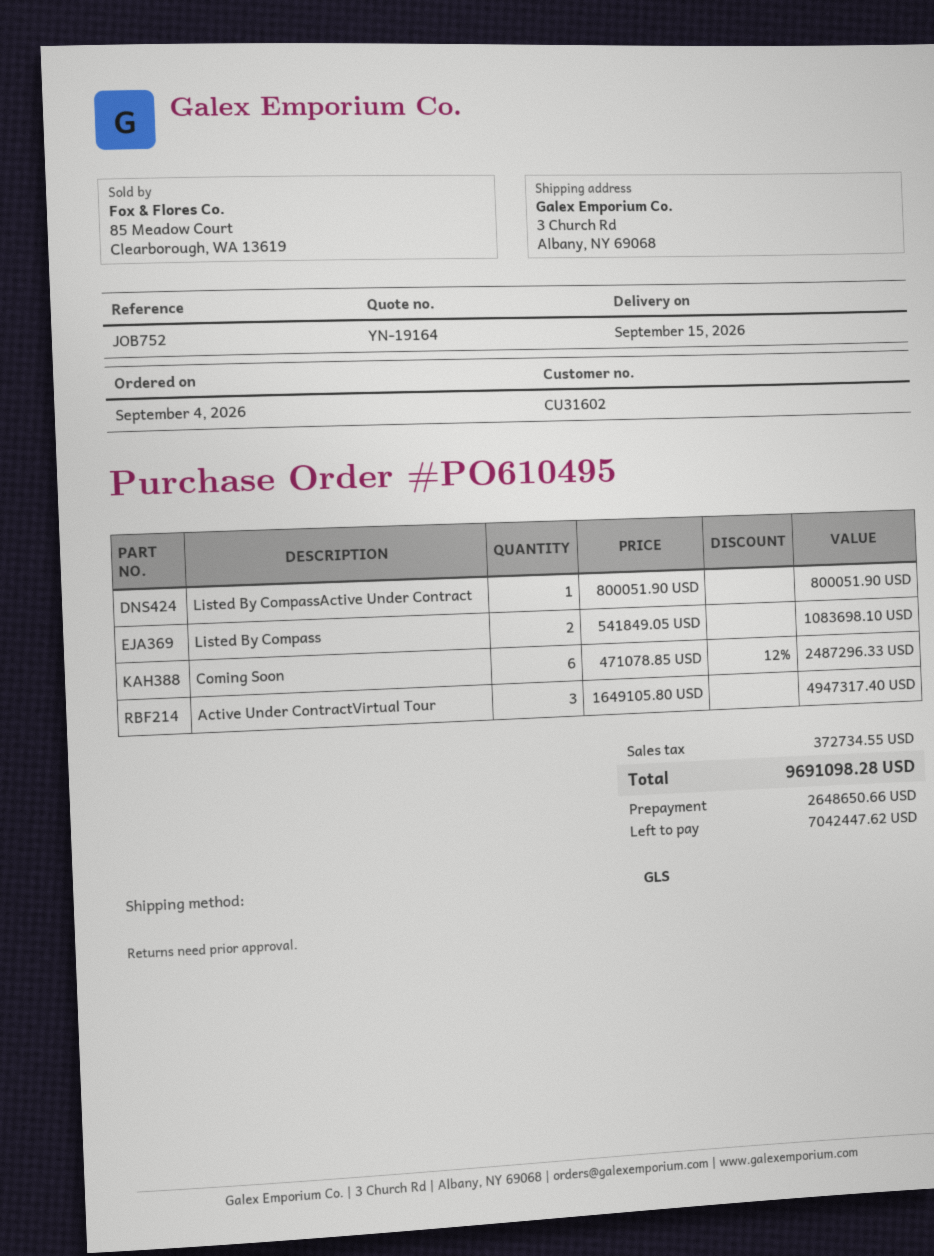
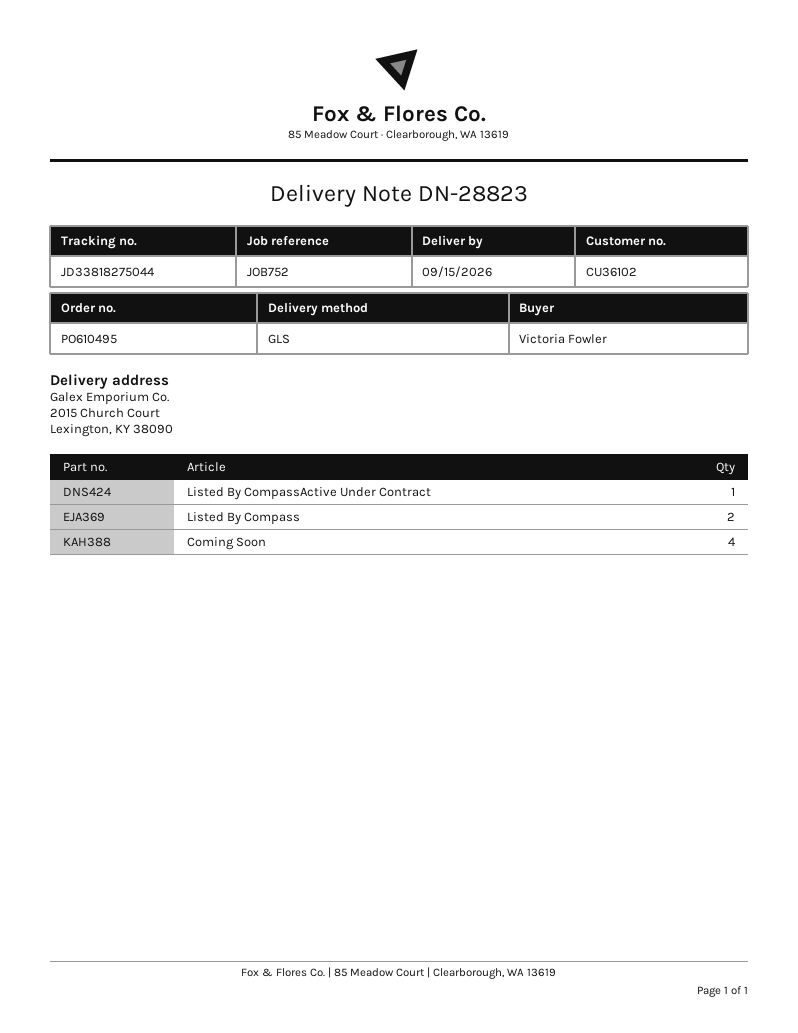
customer number: CU31602 -> CU36102
ship to: 3 Church Rd, Albany, NY 69068 -> 2015 Church Court, Lexington, KY 38090
Coming Soon: 6 -> 4
Active Under ContractVirtual Tour: 3 -> none

